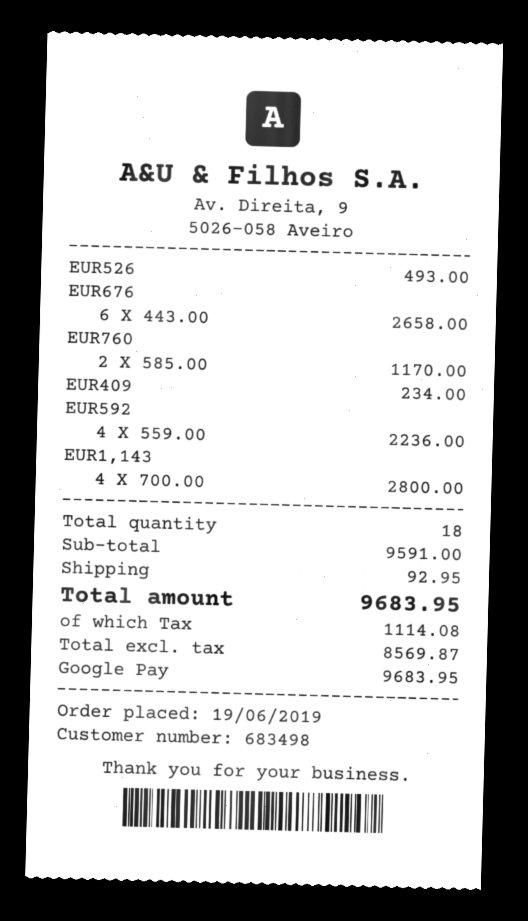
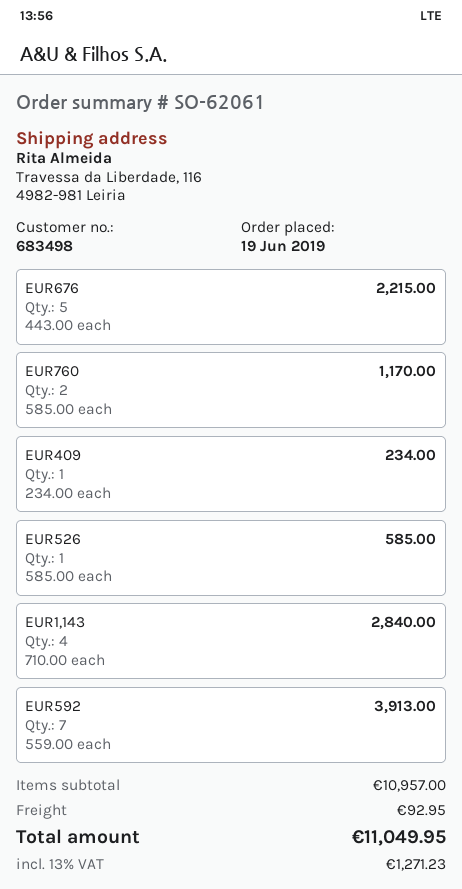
EUR526: 1 x 493.00 = 493.00 -> 1 x 585.00 = 585.00
EUR676: 6 x 443.00 = 2658.00 -> 5 x 443.00 = 2215.00
EUR592: 4 x 559.00 = 2236.00 -> 7 x 559.00 = 3913.00
EUR1,143: 4 x 700.00 = 2800.00 -> 4 x 710.00 = 2840.00
subtotal: 9591.00 -> 10957.00
tax: 1114.08 -> 1271.23
total: 9683.95 -> 11049.95

